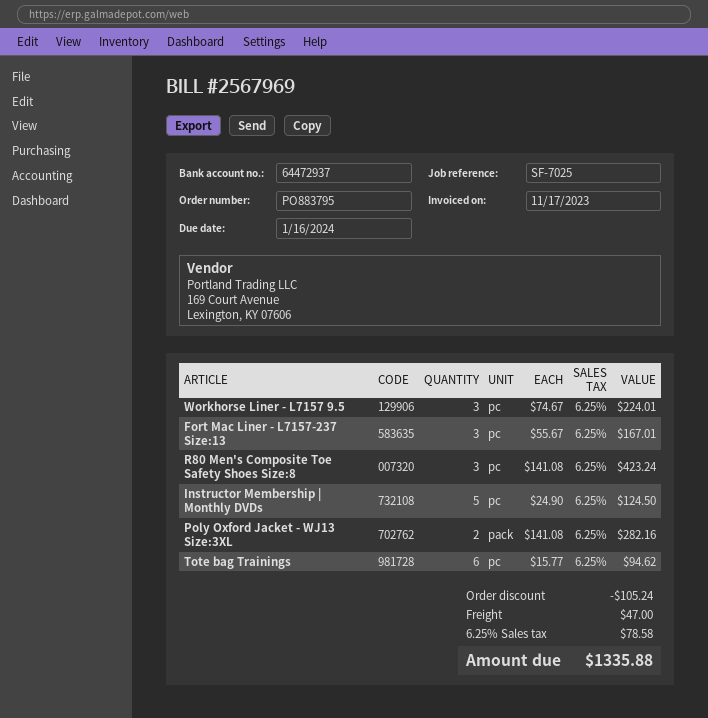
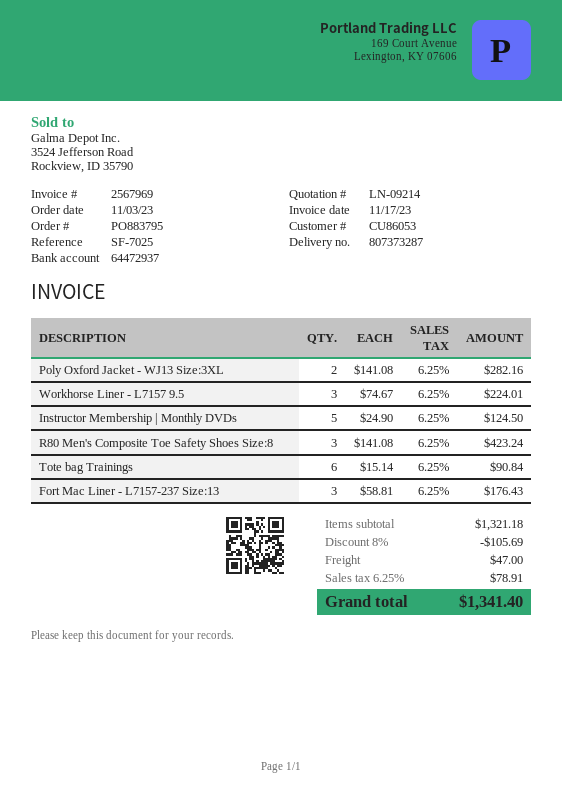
Fort Mac Liner - L7157-237 Size:13: 3 x 55.67 = 167.01 -> 3 x 58.81 = 176.43
Tote bag Trainings: 6 x 15.77 = 94.62 -> 6 x 15.14 = 90.84
discount: 105.24 -> 105.69
tax: 6.25% = 78.58 -> 6.25% = 78.91
total: 1335.88 -> 1341.40

